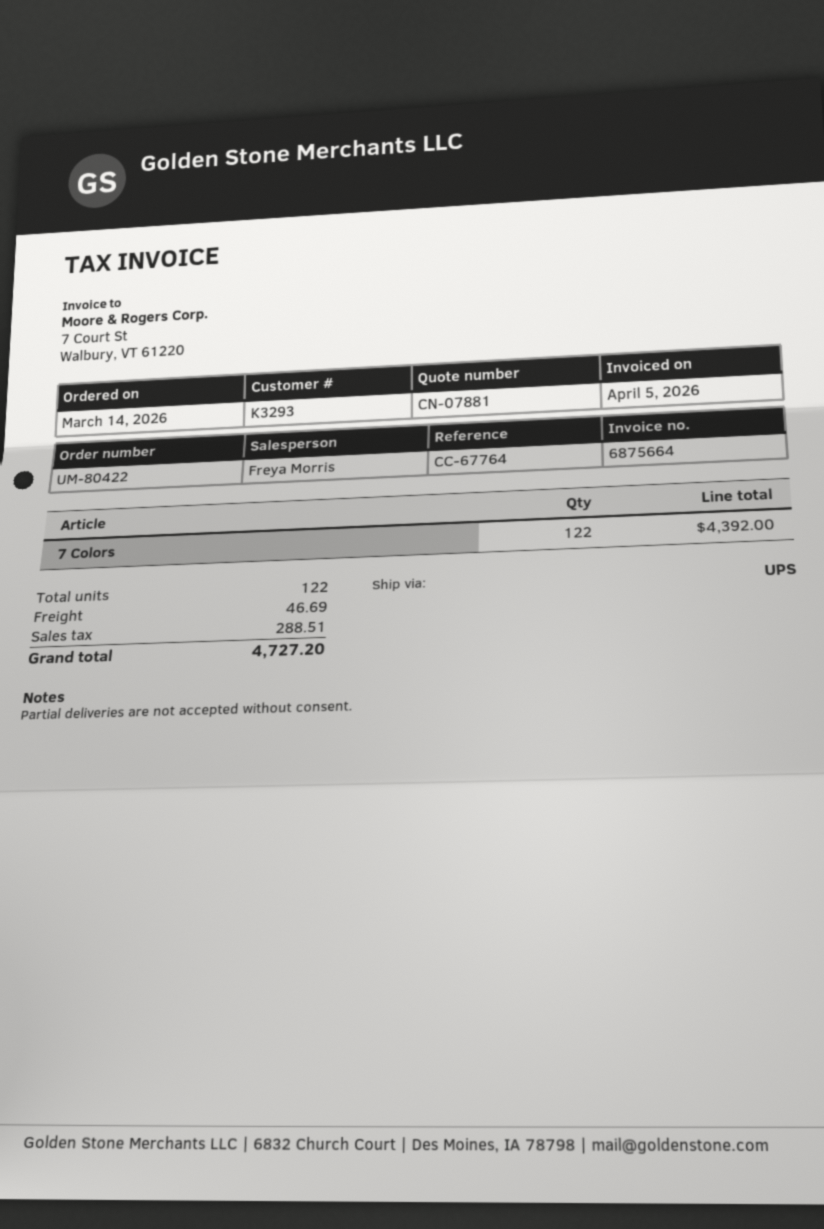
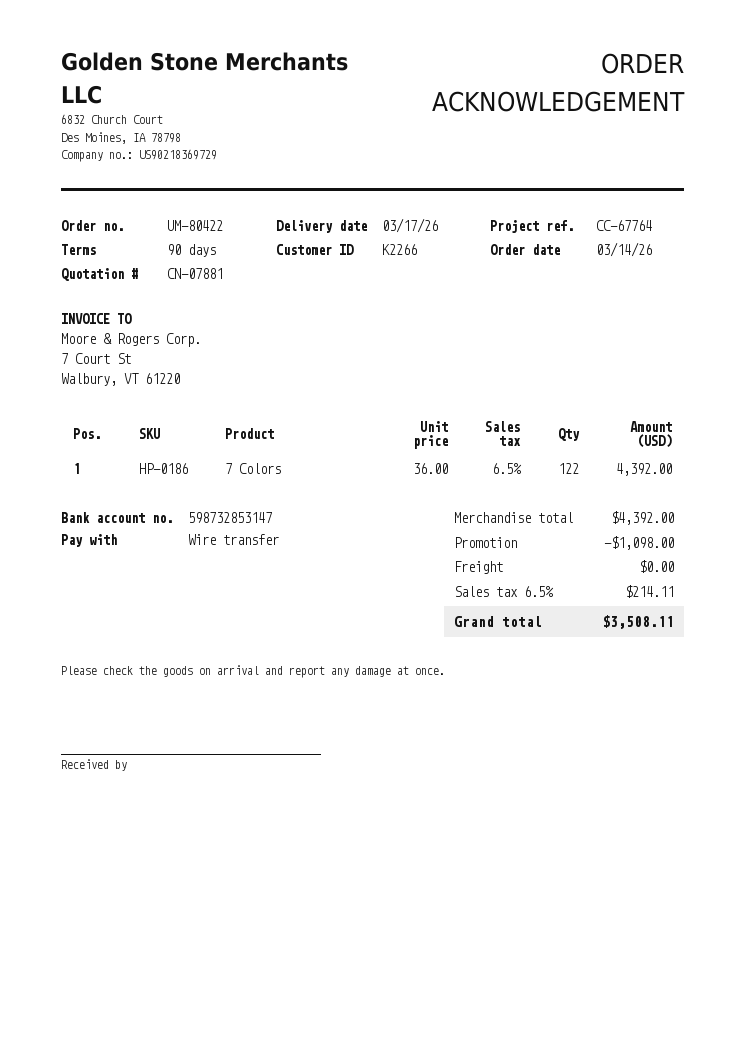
customer number: K3293 -> K2266
discount: none -> 1098.00
shipping: 46.69 -> 0.00
tax: 288.51 -> 214.11
total: 4727.20 -> 3508.11

